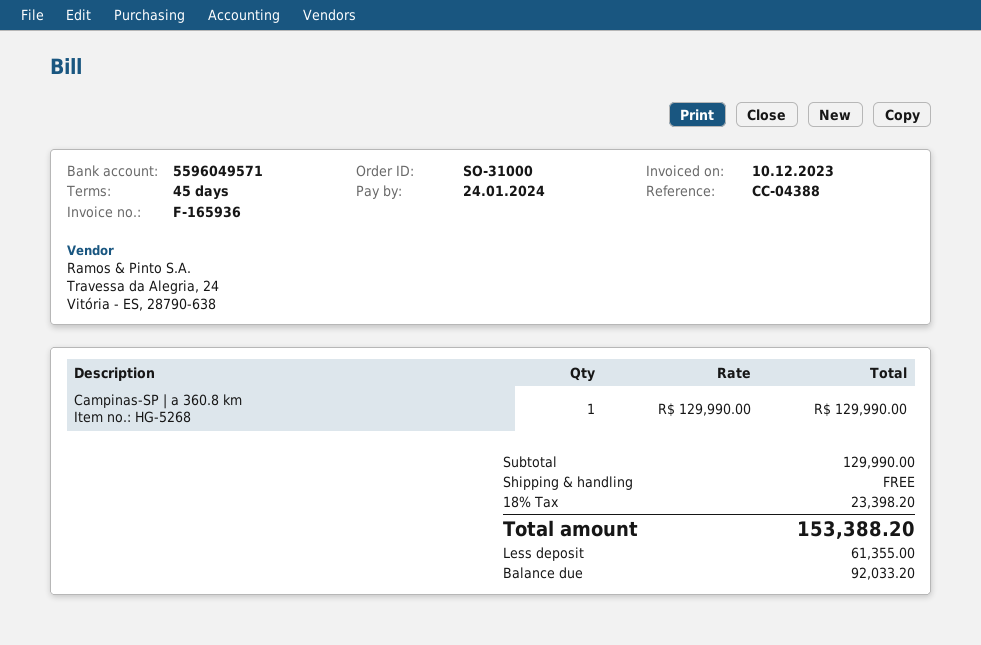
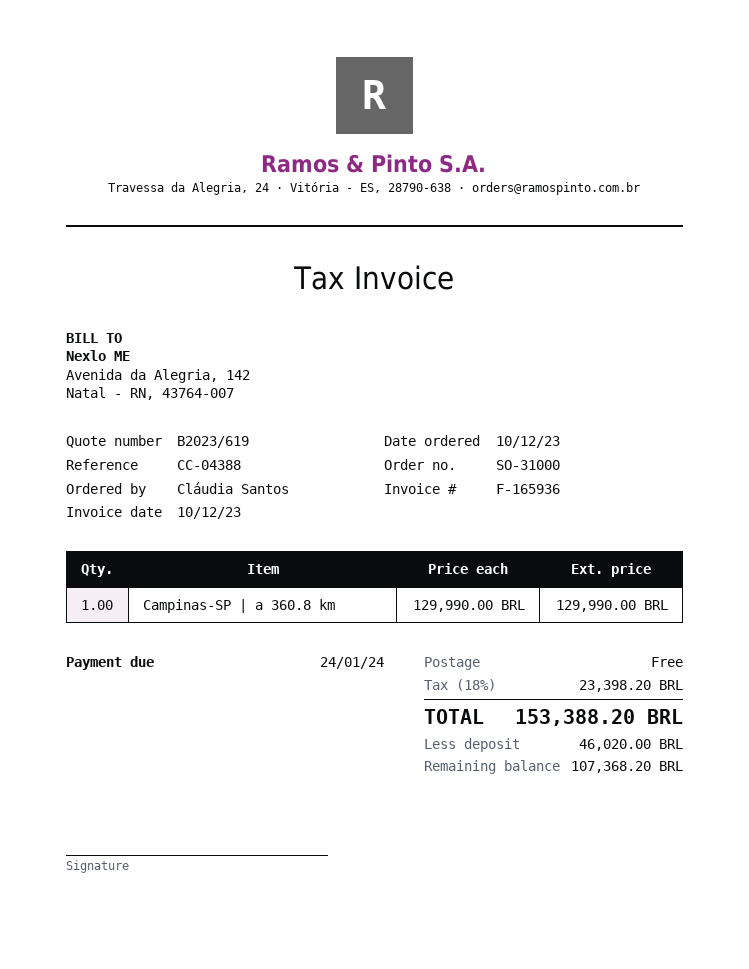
deposit: 61355.00 -> 46020.00
balance: 92033.20 -> 107368.20

